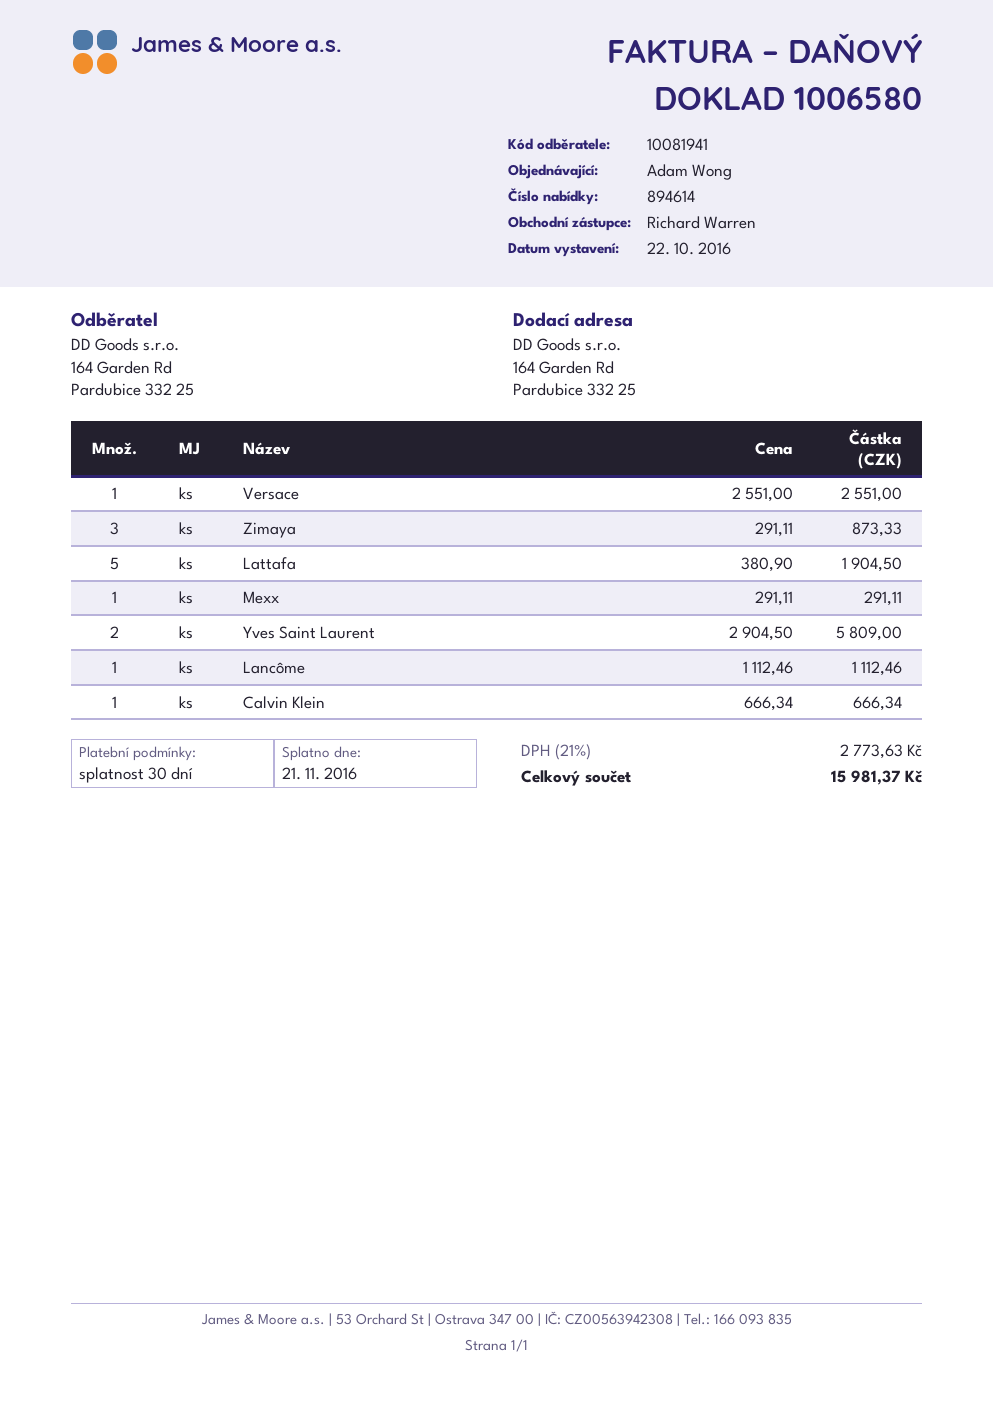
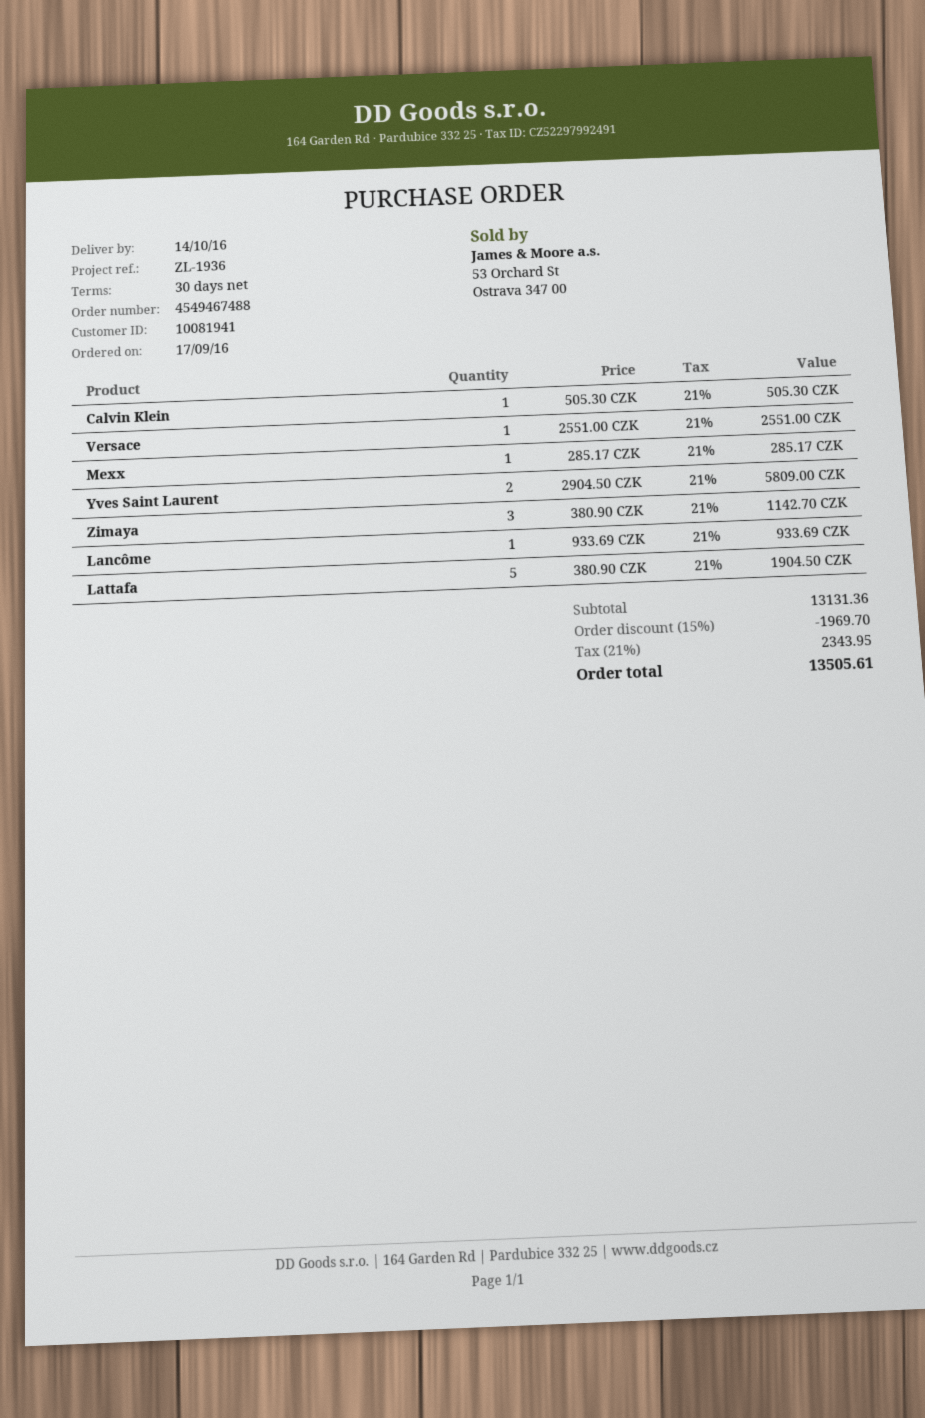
Zimaya: 3 x 291.11 = 873.33 -> 3 x 380.90 = 1142.70
Mexx: 1 x 291.11 = 291.11 -> 1 x 285.17 = 285.17
Lancôme: 1 x 1112.46 = 1112.46 -> 1 x 933.69 = 933.69
Calvin Klein: 1 x 666.34 = 666.34 -> 1 x 505.30 = 505.30
discount: none -> 15% = 1969.70
tax: 21% = 2773.63 -> 21% = 2343.95
total: 15981.37 -> 13505.61

